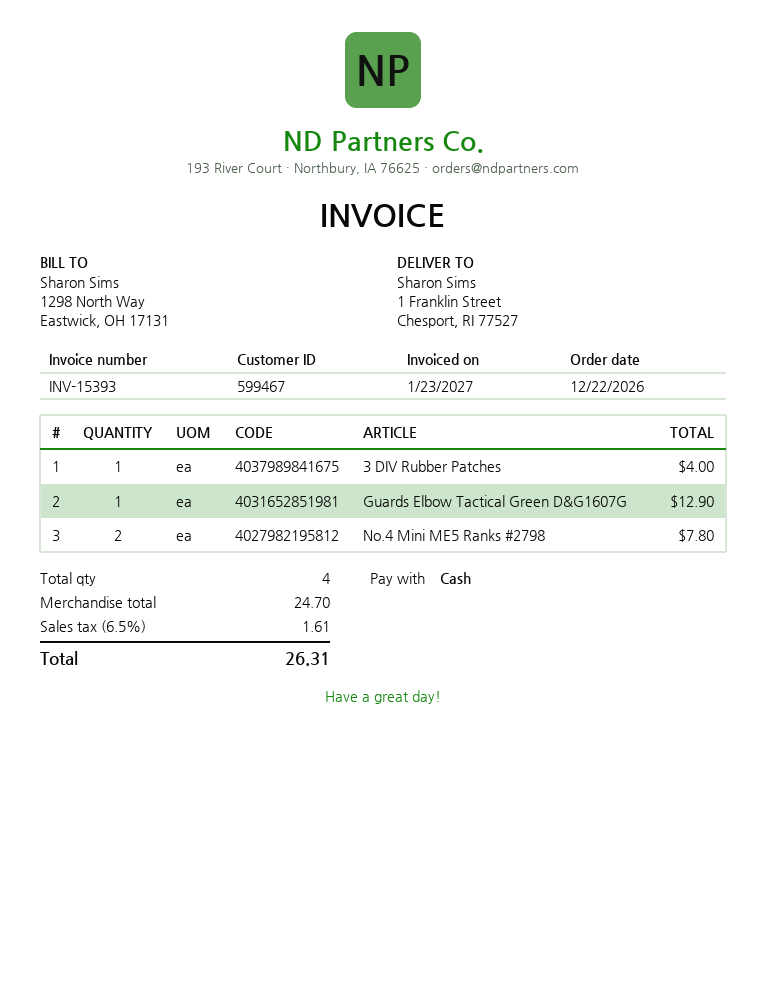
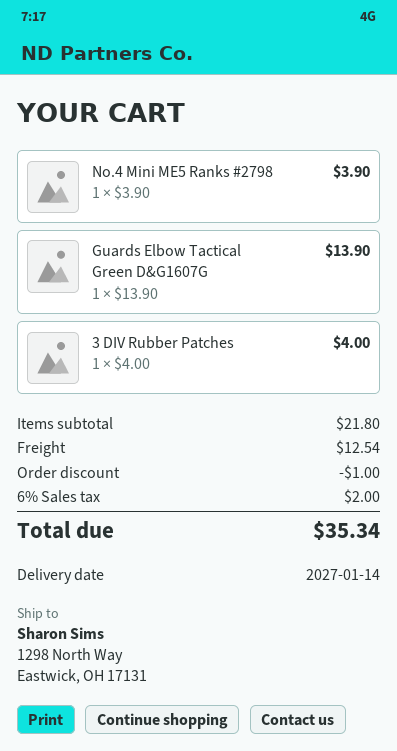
ship to: 1 Franklin Street, Chesport, RI 77527 -> 1298 North Way, Eastwick, OH 17131
Guards Elbow Tactical Green D&G1607G: 1 for 12.90 -> 1 for 13.90
No.4 Mini ME5 Ranks #2798: 2 for 7.80 -> 1 for 3.90
subtotal: 24.70 -> 21.80
discount: none -> 1.00
shipping: none -> 12.54
tax: 6.5% = 1.61 -> 6% = 2.00
total: 26.31 -> 35.34

